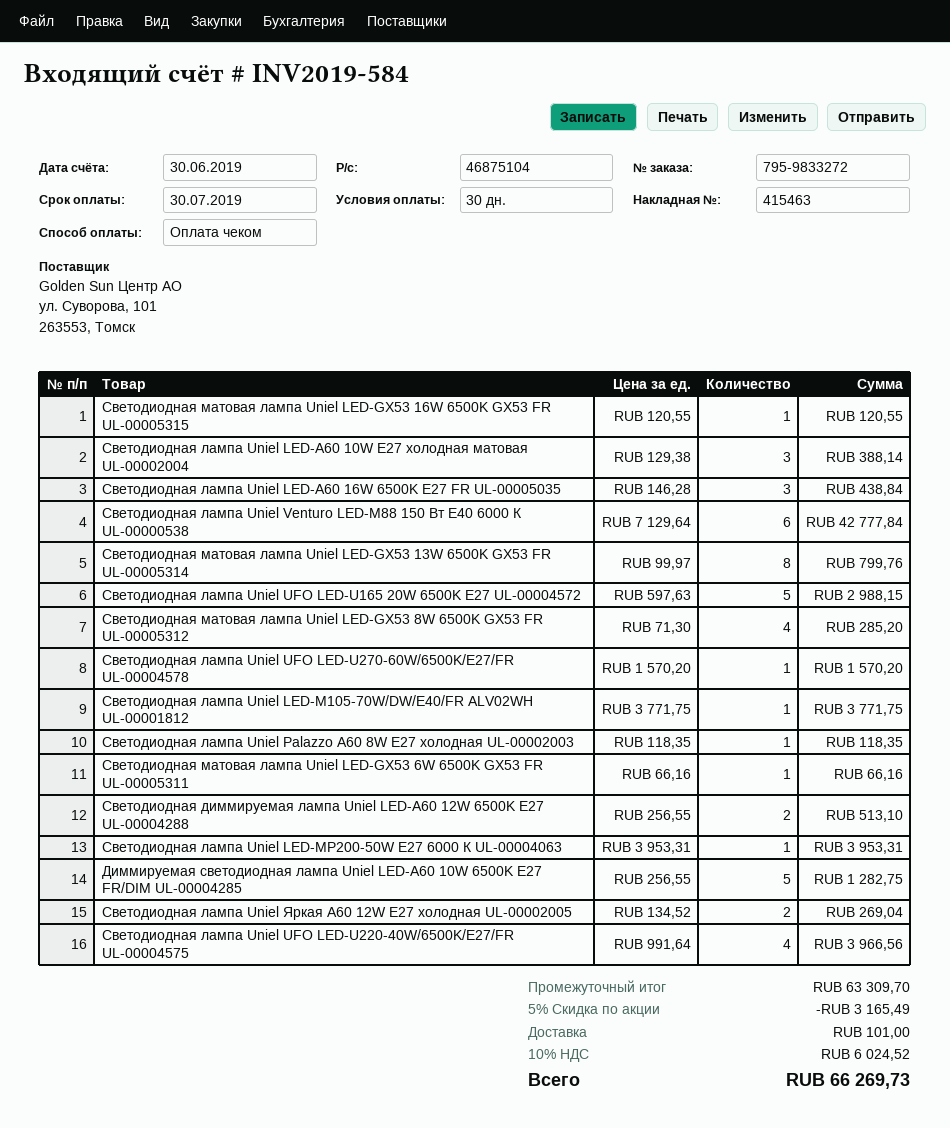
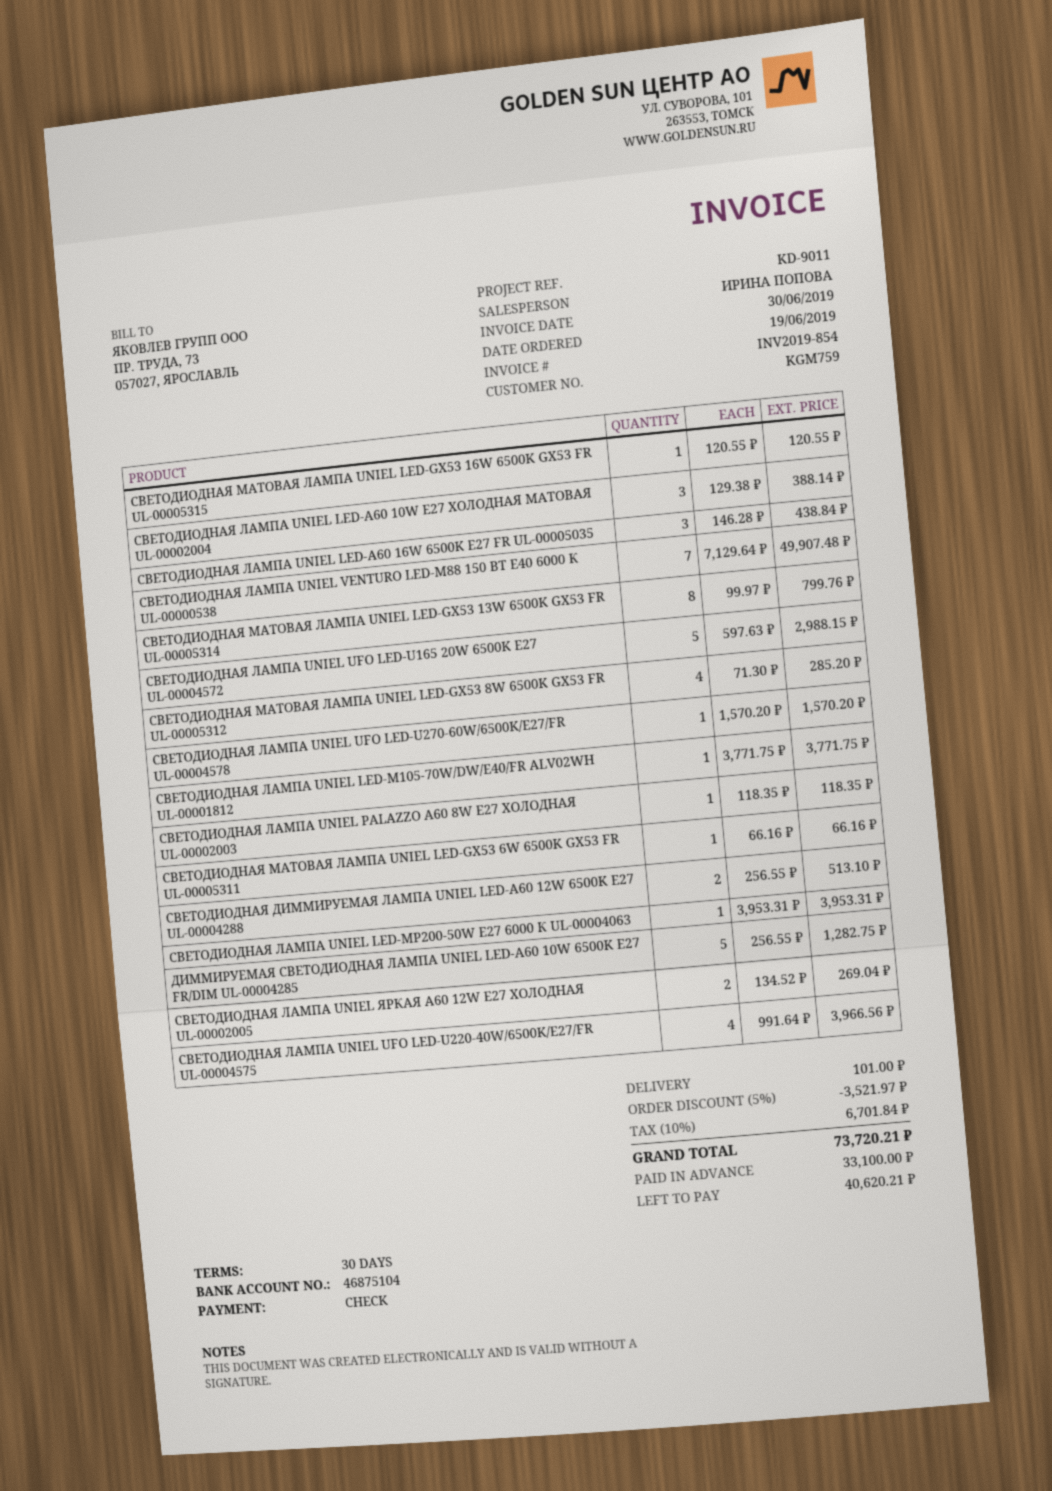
invoice number: INV2019-584 -> INV2019-854
Светодиодная лампа Uniel Venturo LED-M88 150 Вт E40 6000 К UL-00000538: 6 x 7129.64 = 42777.84 -> 7 x 7129.64 = 49907.48
discount: 5% = 3165.49 -> 5% = 3521.97
tax: 10% = 6024.52 -> 10% = 6701.84
total: 66269.73 -> 73720.21

